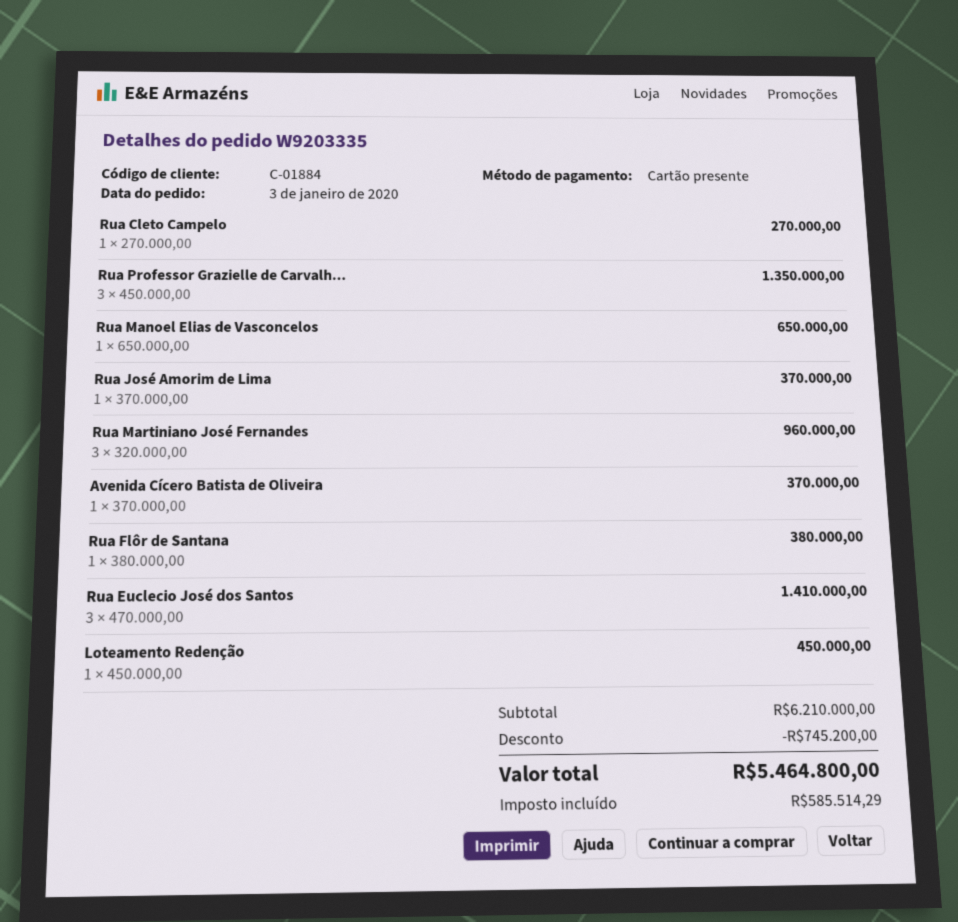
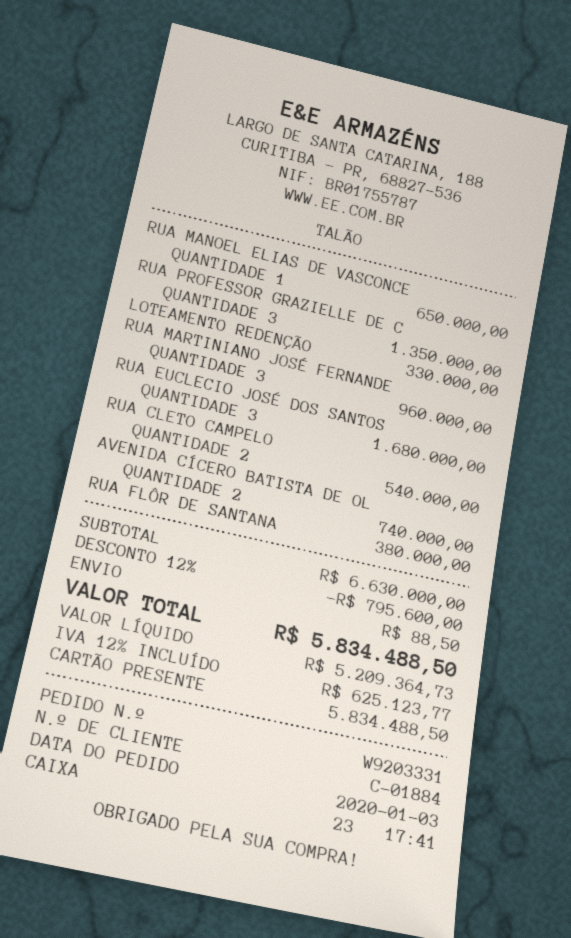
order number: W9203335 -> W9203331
Rua Cleto Campelo: 1 for 270000.00 -> 2 for 540000.00
Rua José Amorim de Lima: 1 for 370000.00 -> none
Avenida Cícero Batista de Oliveira: 1 for 370000.00 -> 2 for 740000.00
Rua Euclecio José dos Santos: 3 for 1410000.00 -> 3 for 1680000.00
Loteamento Redenção: 1 for 450000.00 -> 1 for 330000.00
subtotal: 6210000.00 -> 6630000.00
discount: 745200.00 -> 795600.00
shipping: none -> 88.50
tax: 585514.29 -> 625123.77
total: 5464800.00 -> 5834488.50

